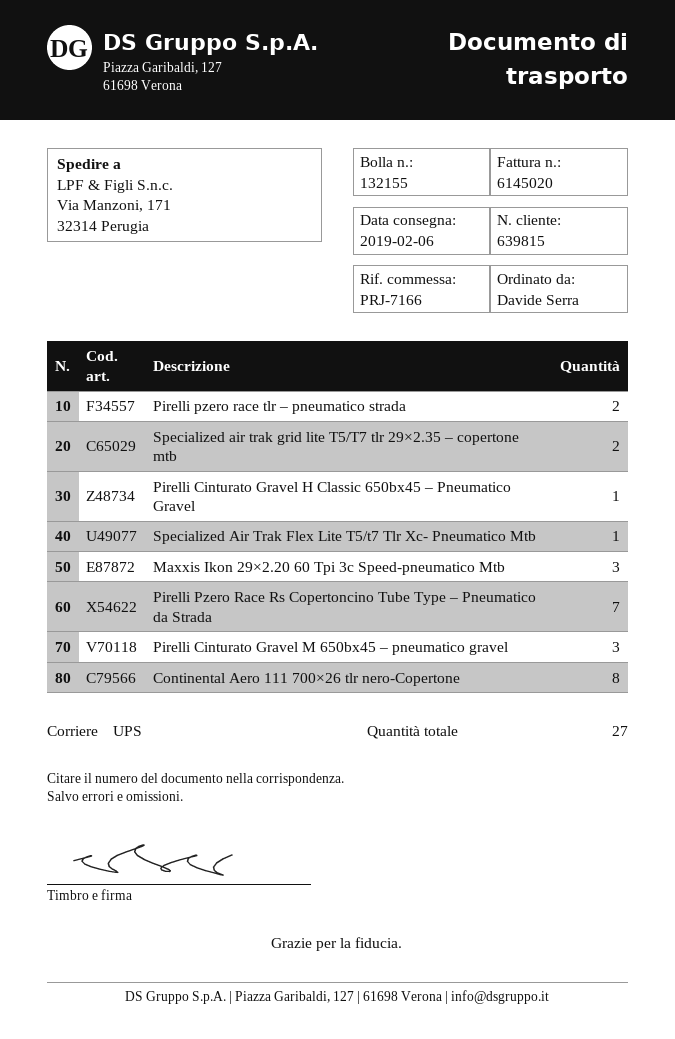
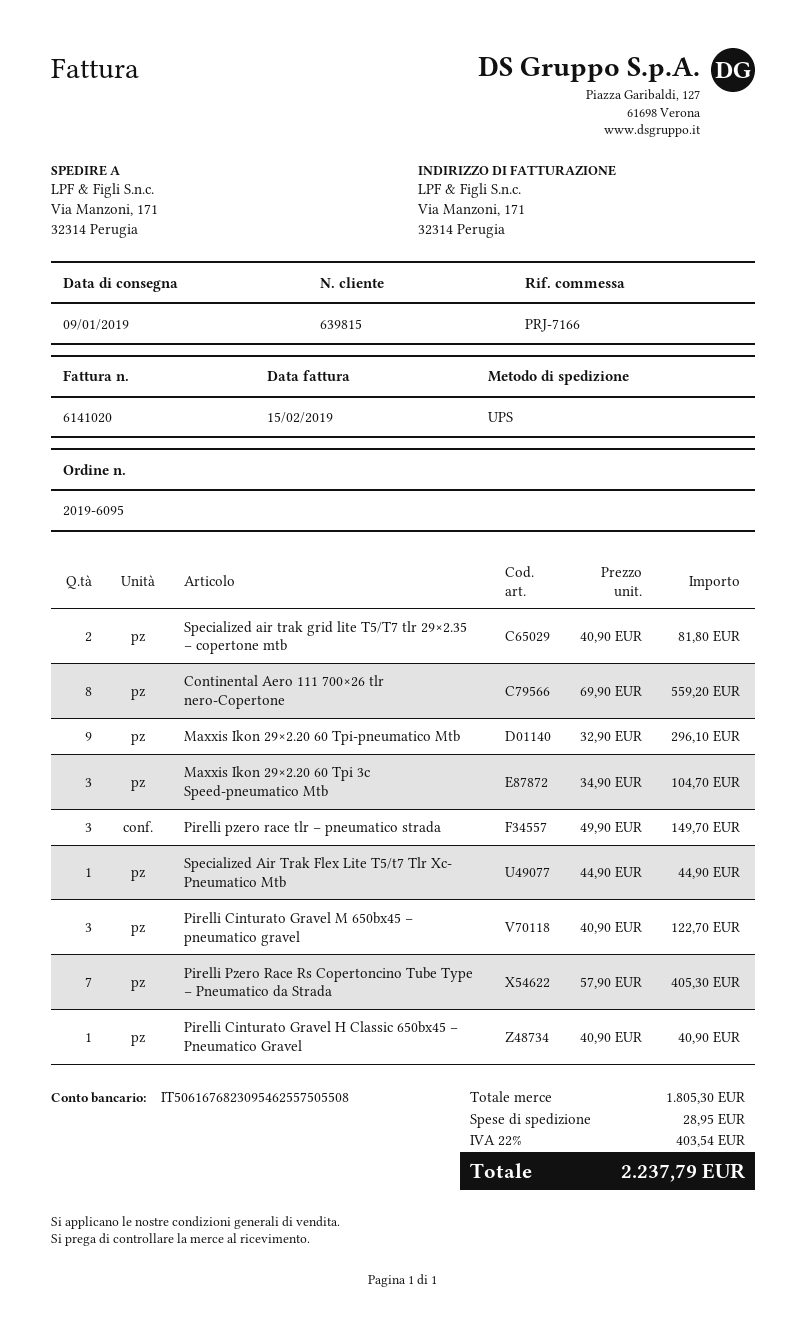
delivery date: 2019-02-06 -> 2019-01-09
invoice number: 6145020 -> 6141020
Pirelli pzero race tlr – pneumatico strada: 2 -> 3
Maxxis Ikon 29×2.20 60 Tpi-pneumatico Mtb: none -> 9

